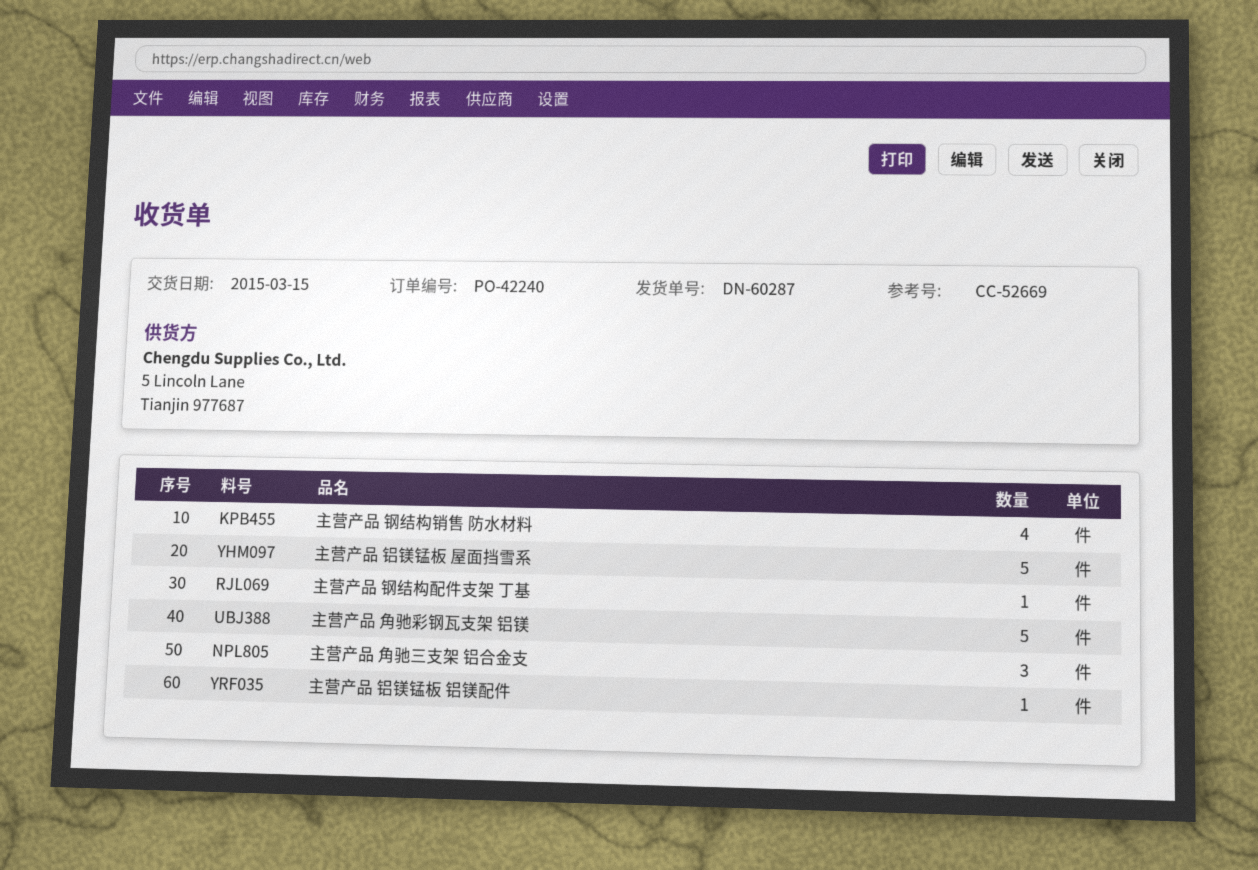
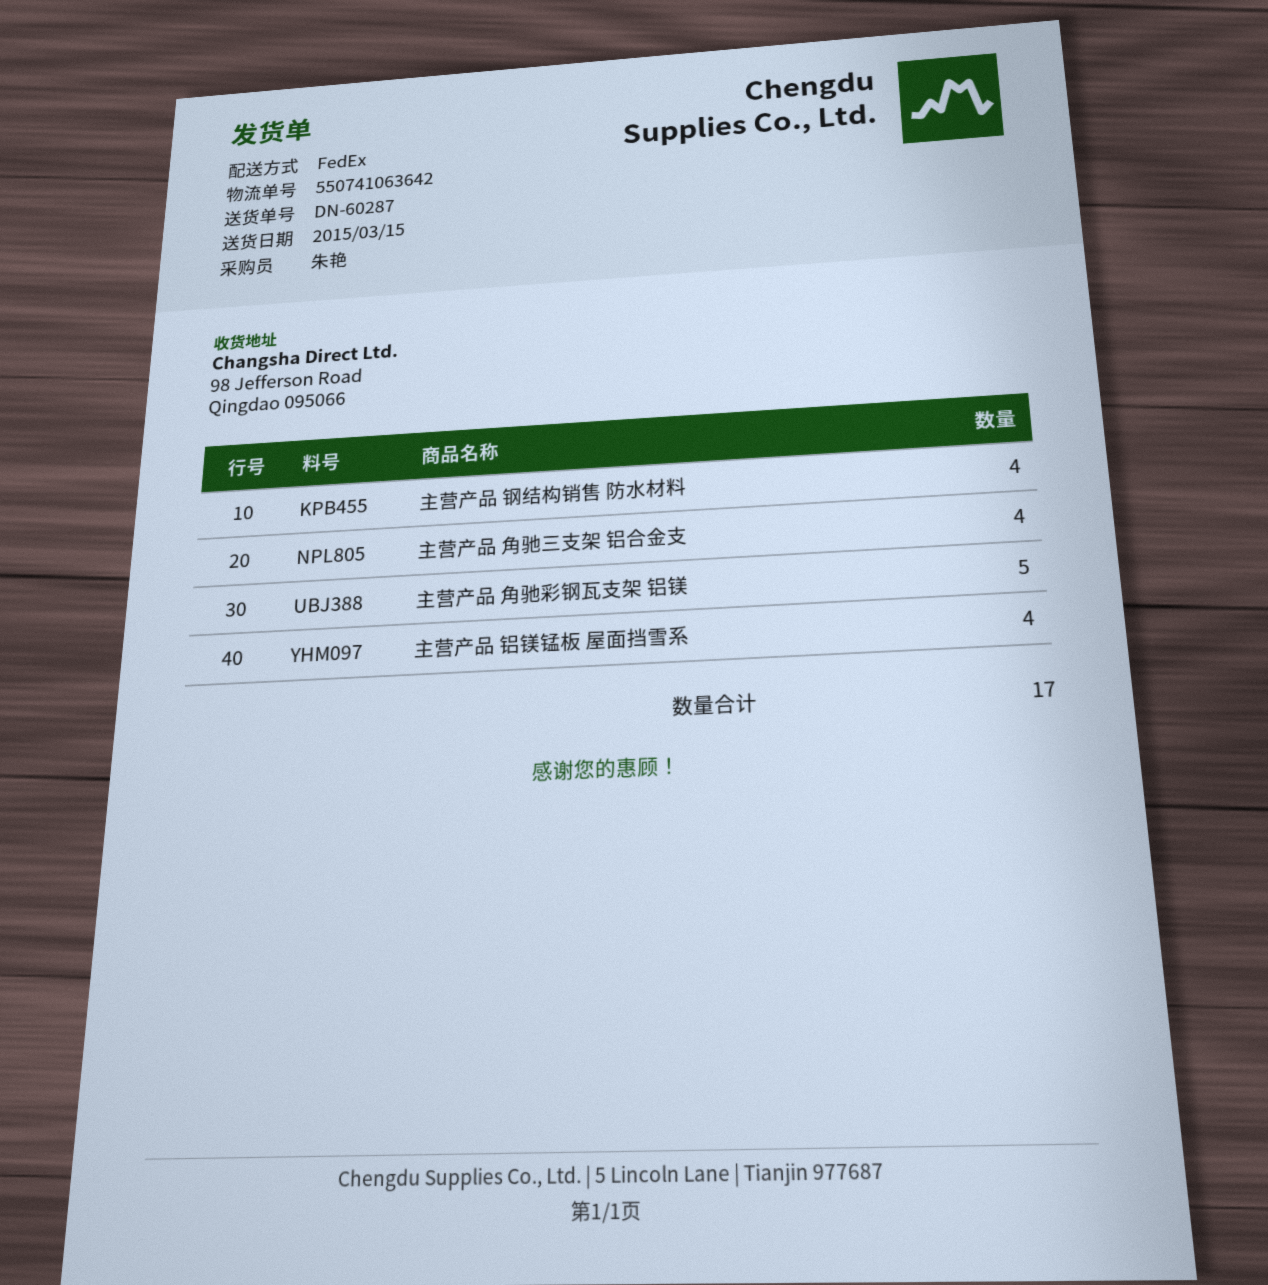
主营产品 铝镁锰板 屋面挡雪系: 5 -> 4
主营产品 钢结构配件支架 丁基: 1 -> none
主营产品 角驰三支架 铝合金支: 3 -> 4
主营产品 铝镁锰板 铝镁配件: 1 -> none

